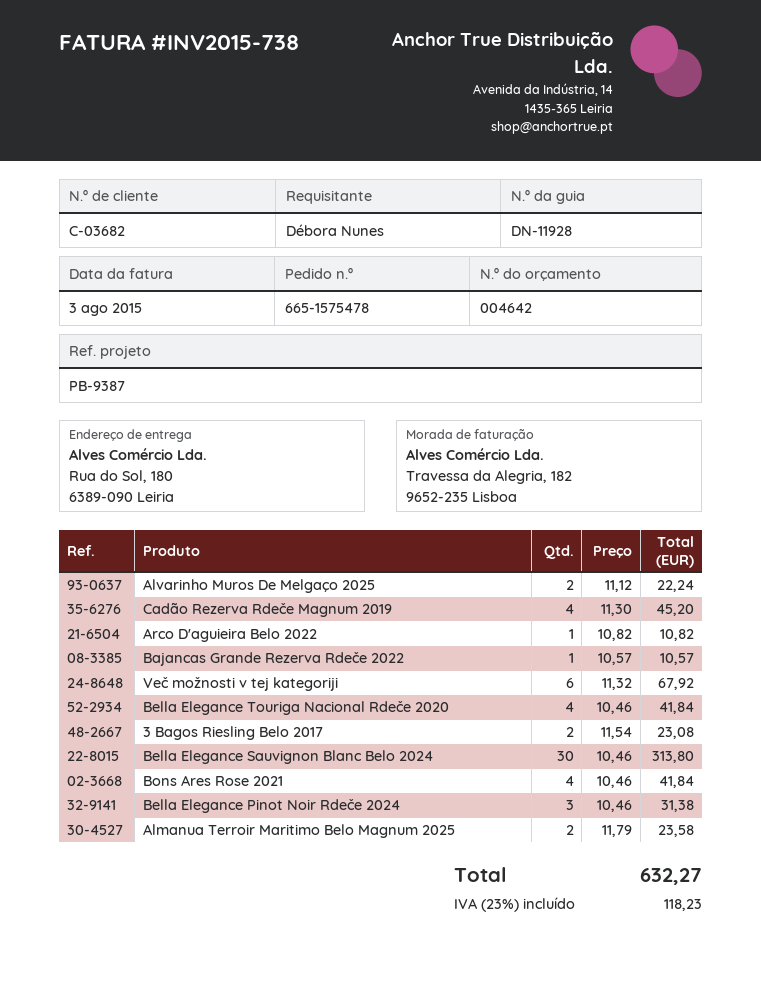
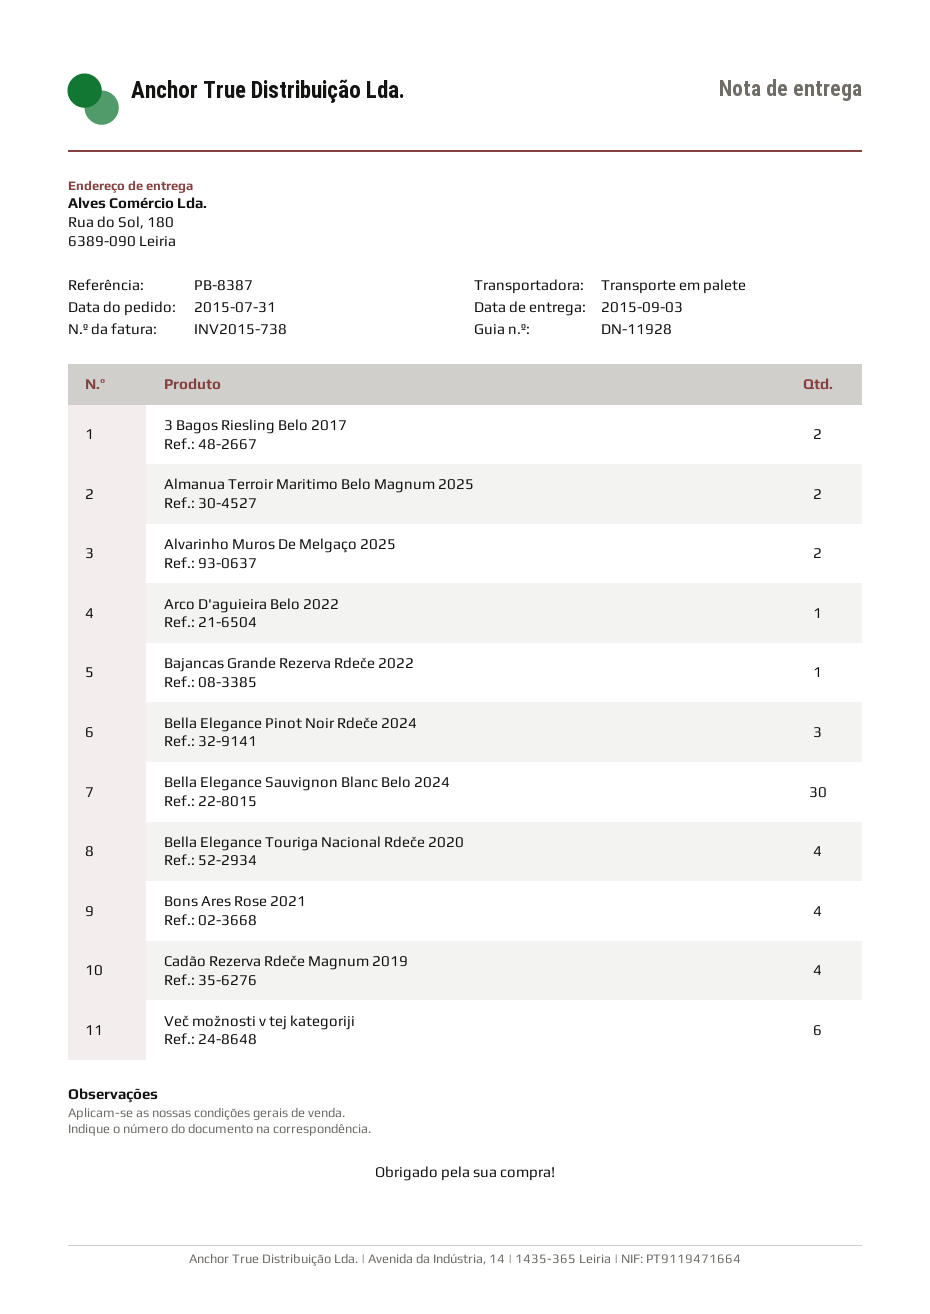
reference: PB-9387 -> PB-8387

